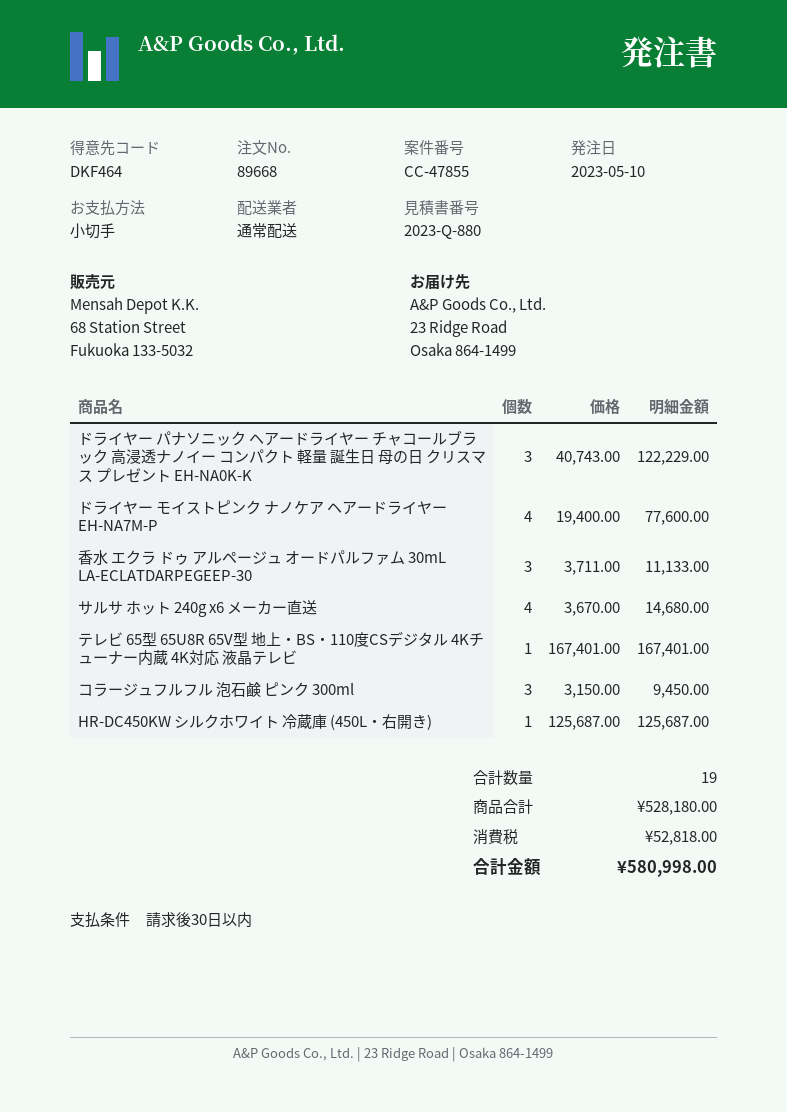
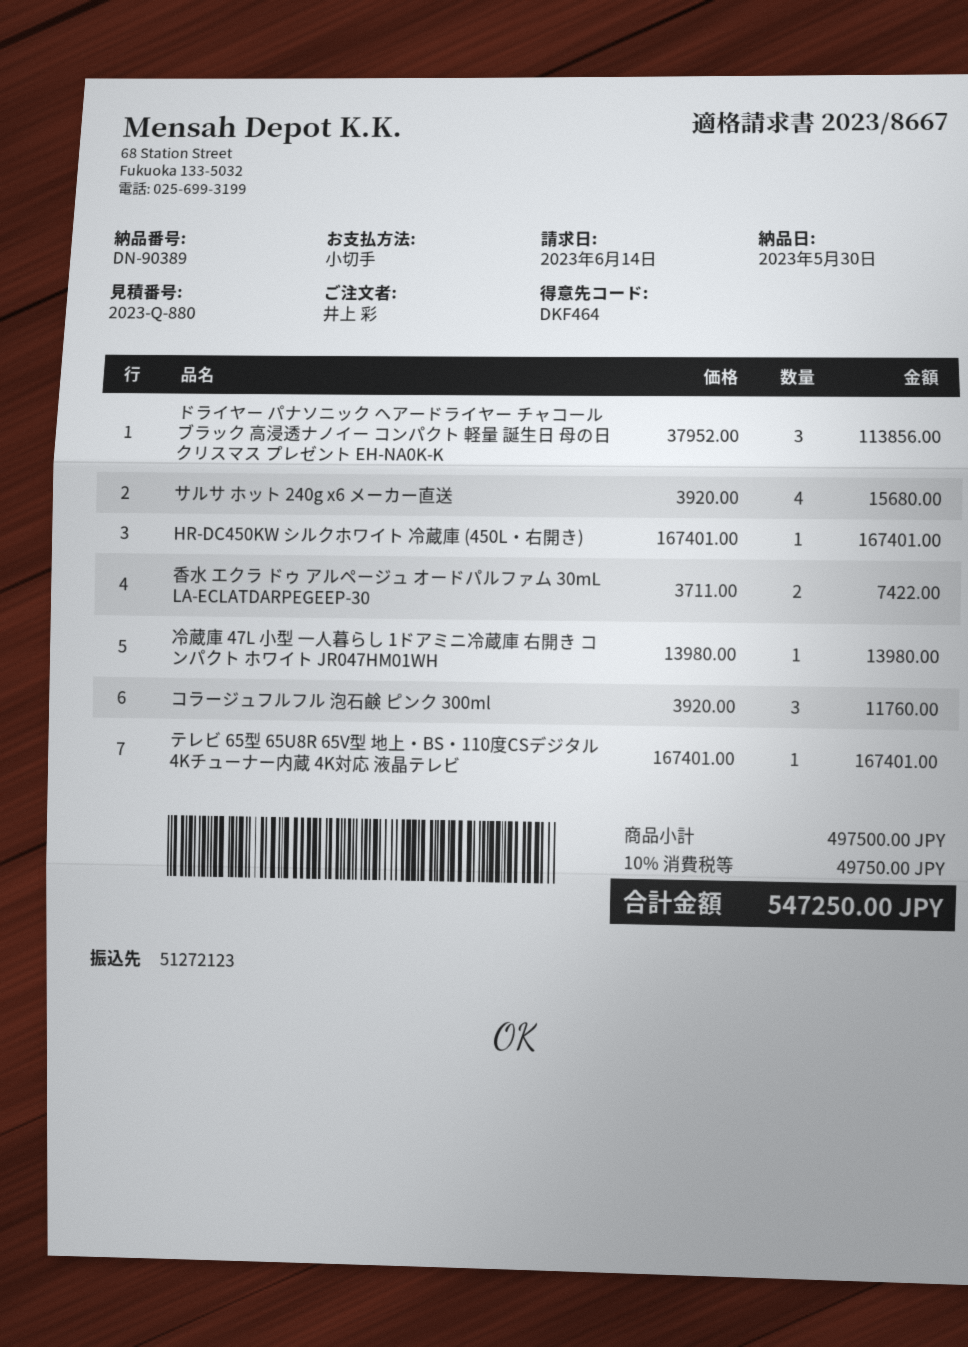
ドライヤー パナソニック ヘアードライヤー チャコールブラック 高浸透ナノイー コンパクト 軽量 誕生日 母の日 クリスマス プレゼント EH-NA0K-K: 3 x 40743.00 = 122229.00 -> 3 x 37952.00 = 113856.00
ドライヤー モイストピンク ナノケア ヘアードライヤー EH-NA7M-P: 4 x 19400.00 = 77600.00 -> none
香水 エクラ ドゥ アルページュ オードパルファム 30mL LA-ECLATDARPEGEEP-30: 3 x 3711.00 = 11133.00 -> 2 x 3711.00 = 7422.00
サルサ ホット 240g x6 メーカー直送: 4 x 3670.00 = 14680.00 -> 4 x 3920.00 = 15680.00
コラージュフルフル 泡石鹸 ピンク 300ml: 3 x 3150.00 = 9450.00 -> 3 x 3920.00 = 11760.00
HR-DC450KW シルクホワイト 冷蔵庫 (450L・右開き): 1 x 125687.00 = 125687.00 -> 1 x 167401.00 = 167401.00
冷蔵庫 47L 小型 一人暮らし 1ドアミニ冷蔵庫 右開き コンパクト ホワイト JR047HM01WH: none -> 1 x 13980.00 = 13980.00
subtotal: 528180.00 -> 497500.00
tax: 52818.00 -> 49750.00
total: 580998.00 -> 547250.00

